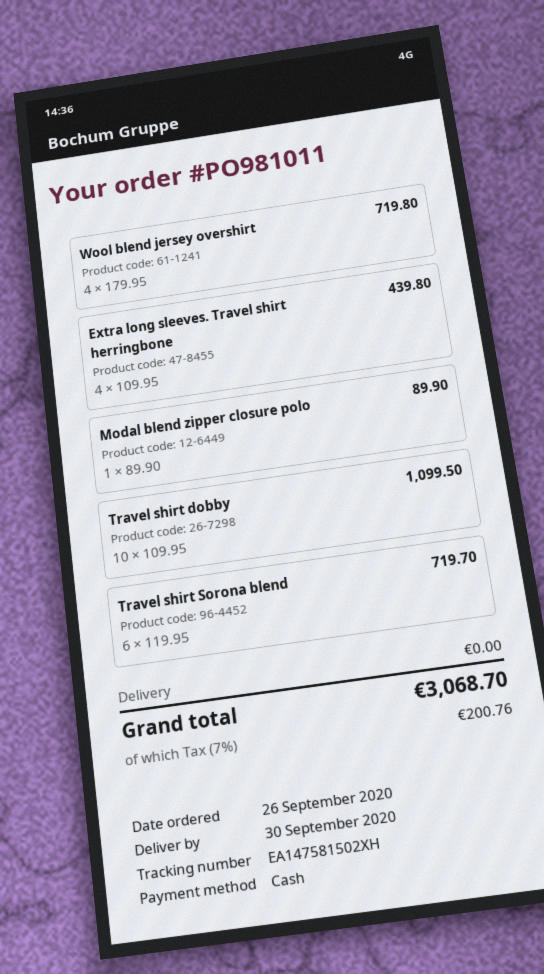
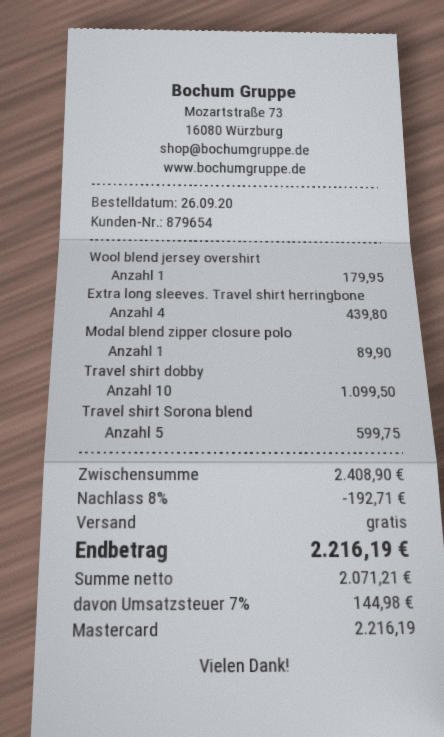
payment method: cash -> Mastercard
Wool blend jersey overshirt: 4 for 719.80 -> 1 for 179.95
Travel shirt Sorona blend: 6 for 719.70 -> 5 for 599.75
discount: none -> 8% = 192.71
tax: 7% = 200.76 -> 7% = 144.98
total: 3068.70 -> 2216.19

